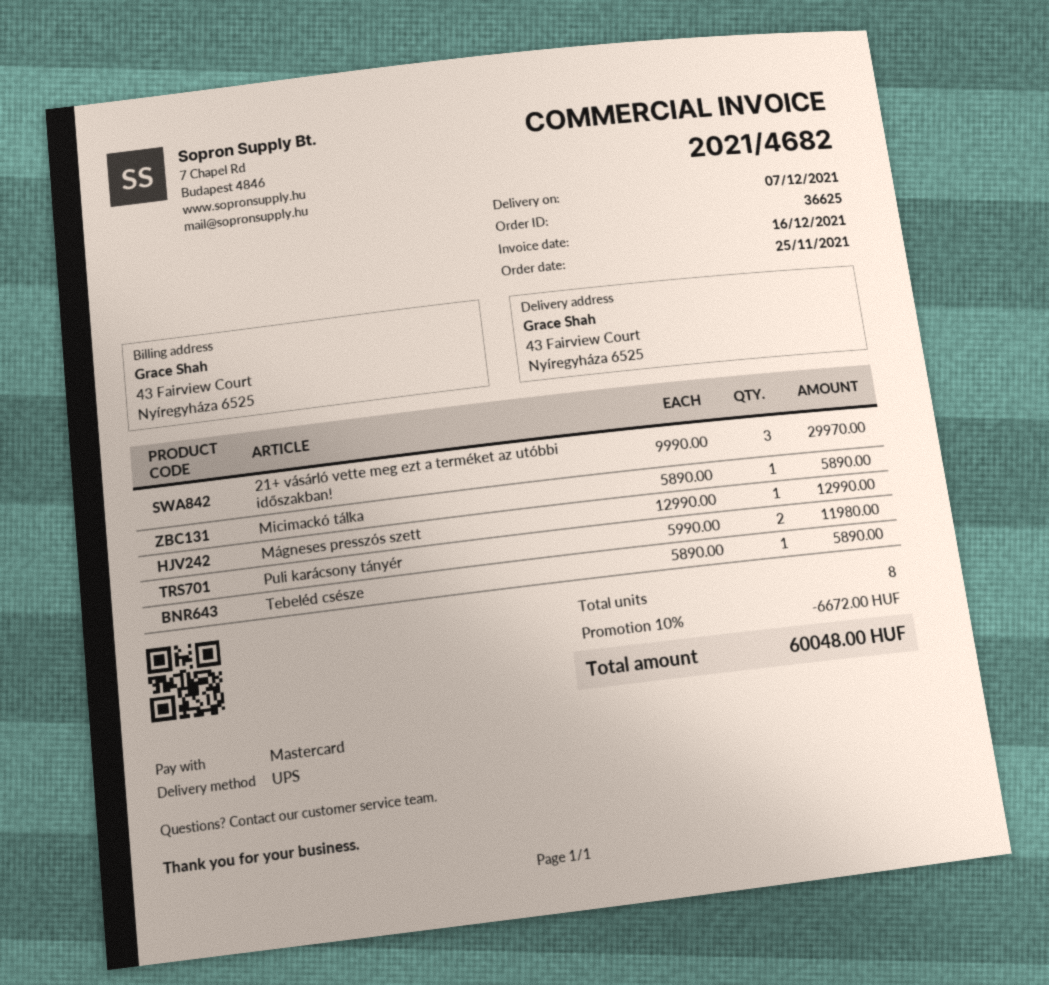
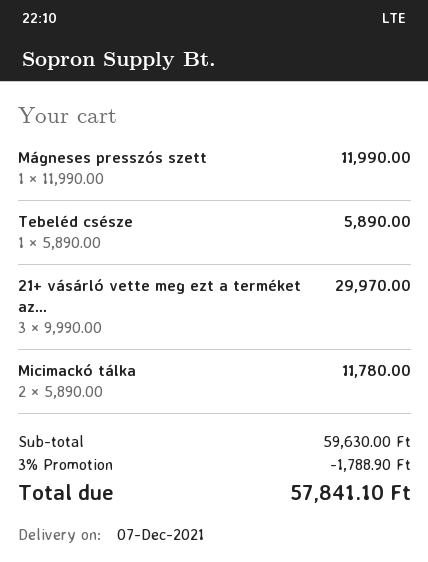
Micimackó tálka: 1 x 5890.00 = 5890.00 -> 2 x 5890.00 = 11780.00
Mágneses presszós szett: 1 x 12990.00 = 12990.00 -> 1 x 11990.00 = 11990.00
Puli karácsony tányér: 2 x 5990.00 = 11980.00 -> none
discount: 10% = 6672.00 -> 3% = 1788.90
total: 60048.00 -> 57841.10

